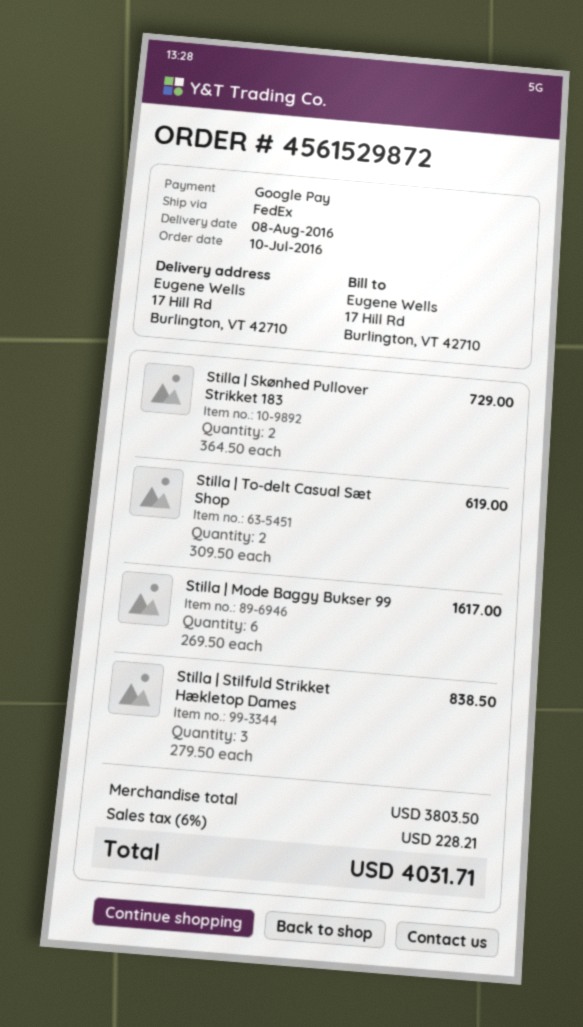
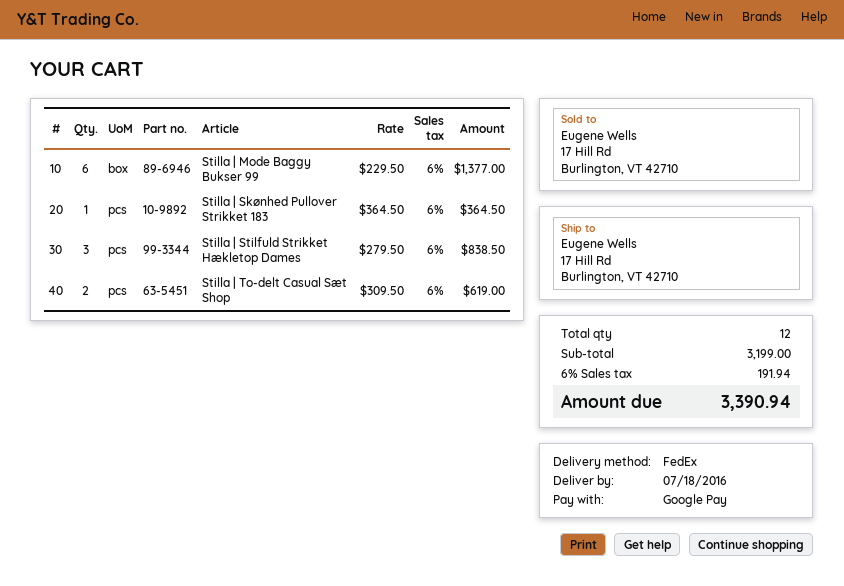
delivery date: 2016-08-08 -> 2016-07-18
Stilla | Skønhed Pullover Strikket 183: 2 x 364.50 = 729.00 -> 1 x 364.50 = 364.50
Stilla | Mode Baggy Bukser 99: 6 x 269.50 = 1617.00 -> 6 x 229.50 = 1377.00
subtotal: 3803.50 -> 3199.00
tax: 6% = 228.21 -> 6% = 191.94
total: 4031.71 -> 3390.94

